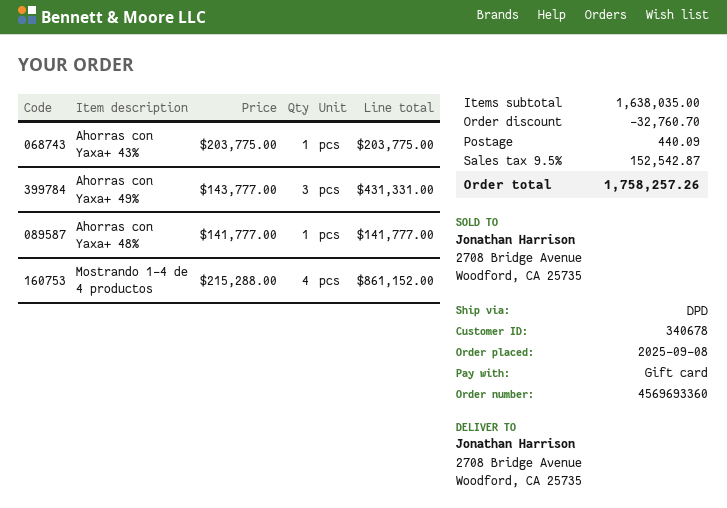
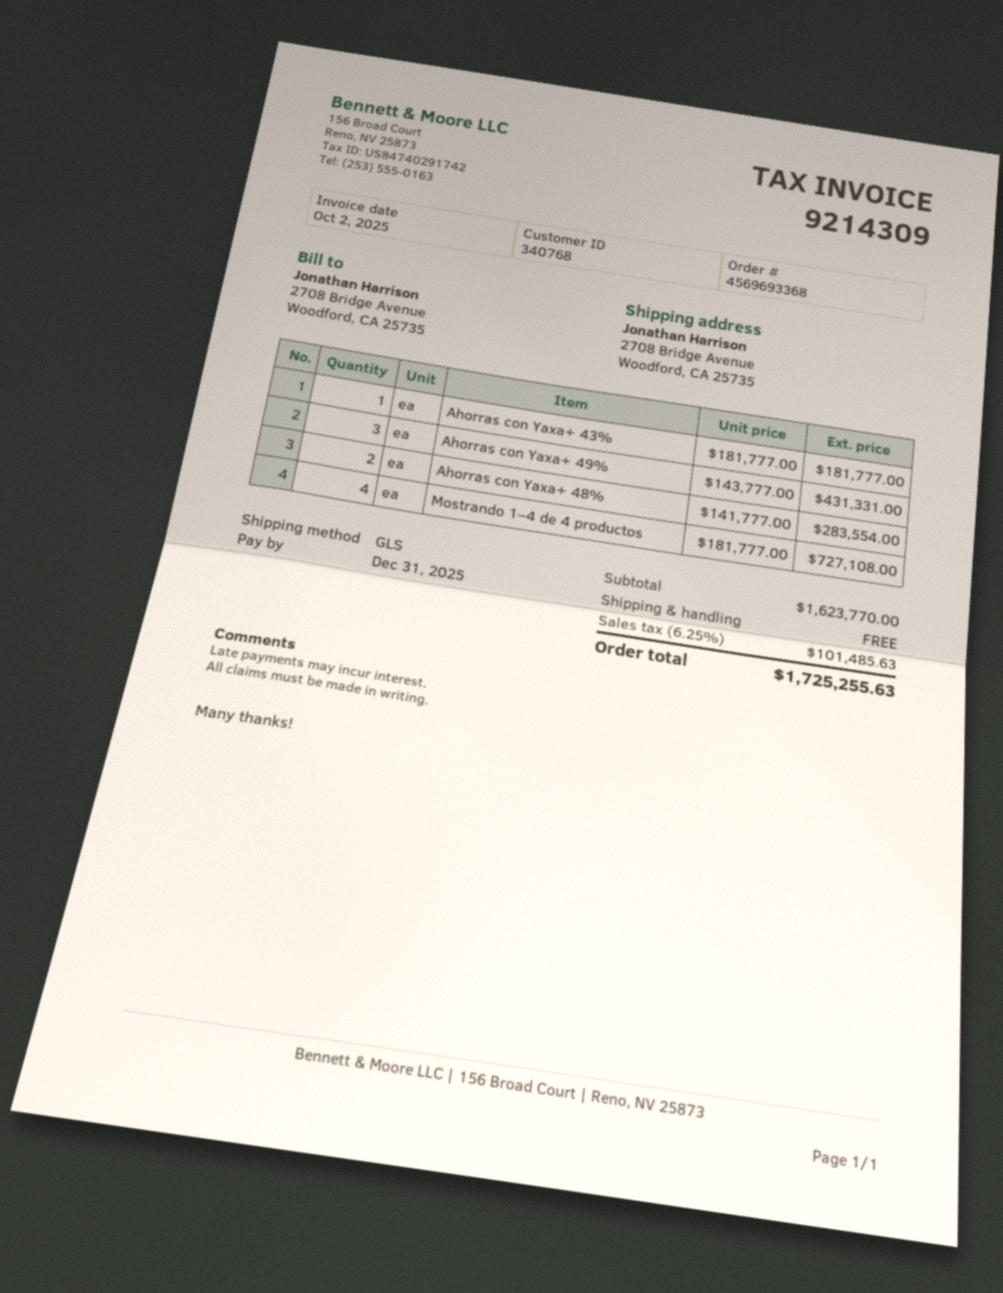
order number: 4569693360 -> 4569693368
customer number: 340678 -> 340768
shipping method: DPD -> GLS
Ahorras con Yaxa+ 43%: 1 x 203775.00 = 203775.00 -> 1 x 181777.00 = 181777.00
Ahorras con Yaxa+ 48%: 1 x 141777.00 = 141777.00 -> 2 x 141777.00 = 283554.00
Mostrando 1–4 de 4 productos: 4 x 215288.00 = 861152.00 -> 4 x 181777.00 = 727108.00
subtotal: 1638035.00 -> 1623770.00
discount: 32760.70 -> none
shipping: 440.09 -> 0.00
tax: 9.5% = 152542.87 -> 6.25% = 101485.63
total: 1758257.26 -> 1725255.63

